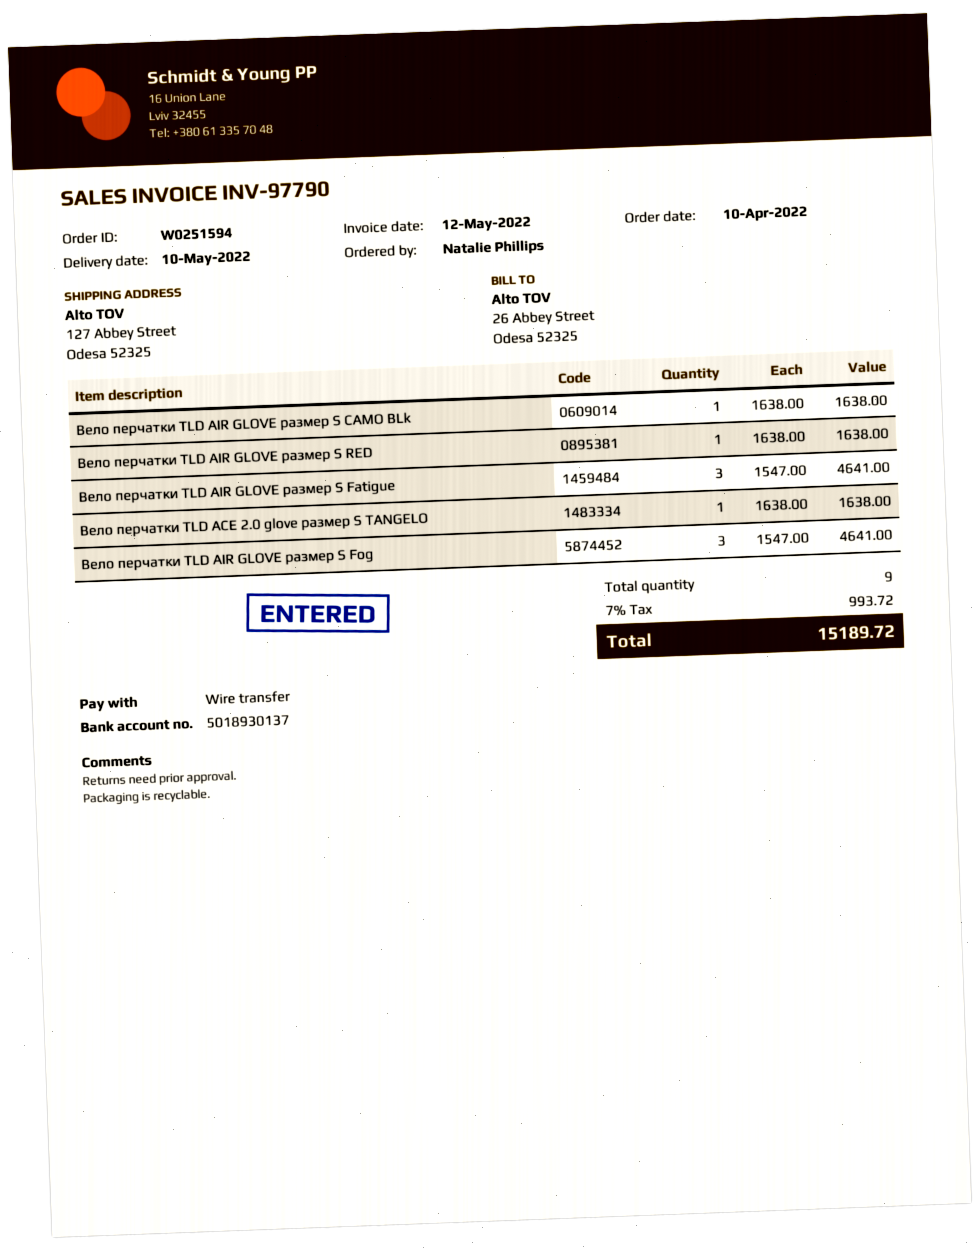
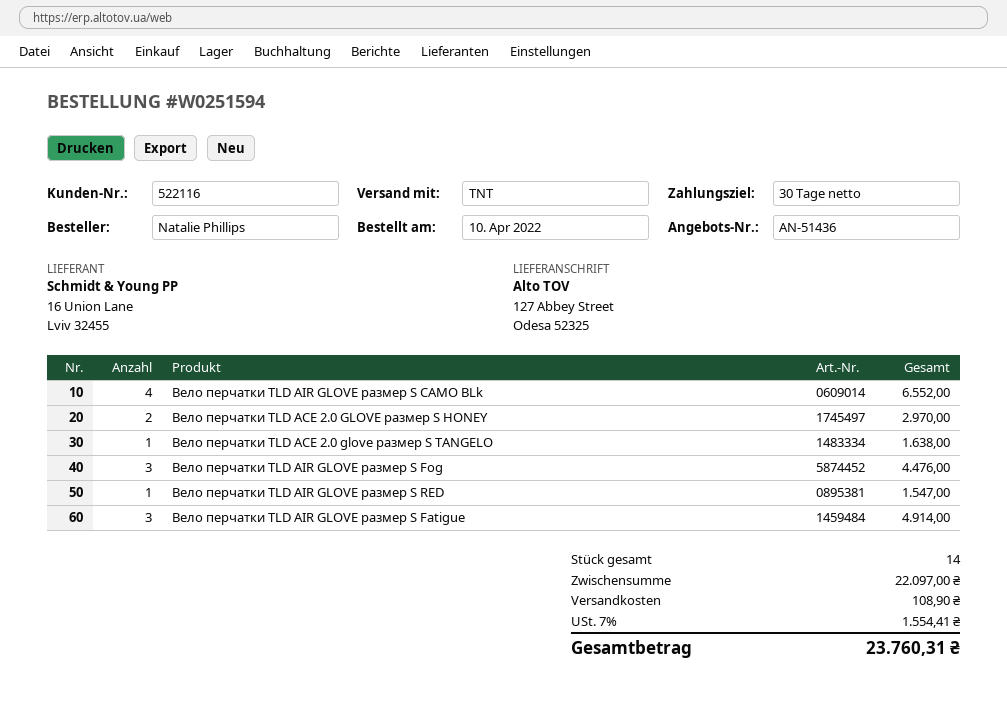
Вело перчатки TLD AIR GLOVE размер S CAMO BLk: 1 for 1638.00 -> 4 for 6552.00
Вело перчатки TLD AIR GLOVE размер S RED: 1 for 1638.00 -> 1 for 1547.00
Вело перчатки TLD AIR GLOVE размер S Fatigue: 3 for 4641.00 -> 3 for 4914.00
Вело перчатки TLD AIR GLOVE размер S Fog: 3 for 4641.00 -> 3 for 4476.00
Вело перчатки TLD ACE 2.0 GLOVE размер S HONEY: none -> 2 for 2970.00
total quantity: 9 -> 14
shipping: none -> 108.90
tax: 7% = 993.72 -> 7% = 1554.41
total: 15189.72 -> 23760.31

